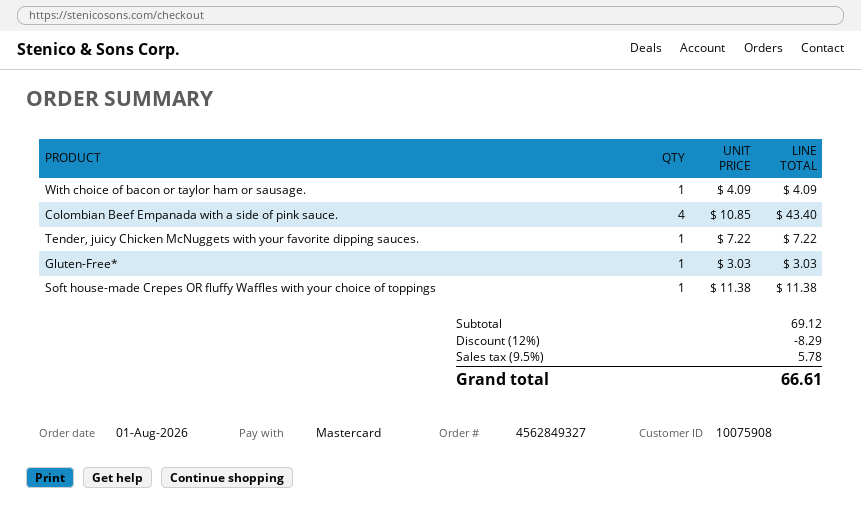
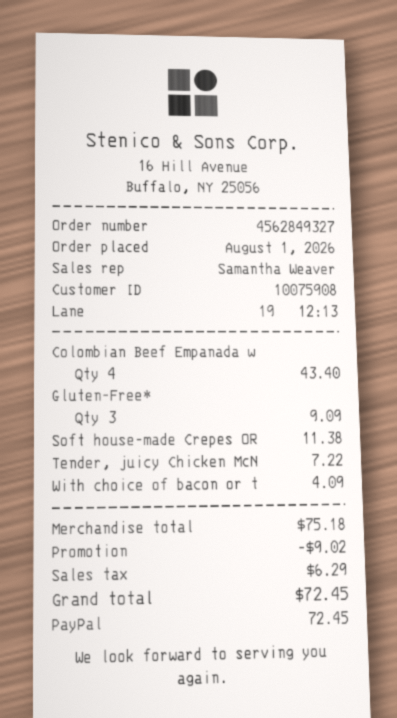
payment method: Mastercard -> PayPal
Gluten-Free*: 1 for 3.03 -> 3 for 9.09
subtotal: 69.12 -> 75.18
discount: 8.29 -> 9.02
tax: 5.78 -> 6.29
total: 66.61 -> 72.45

